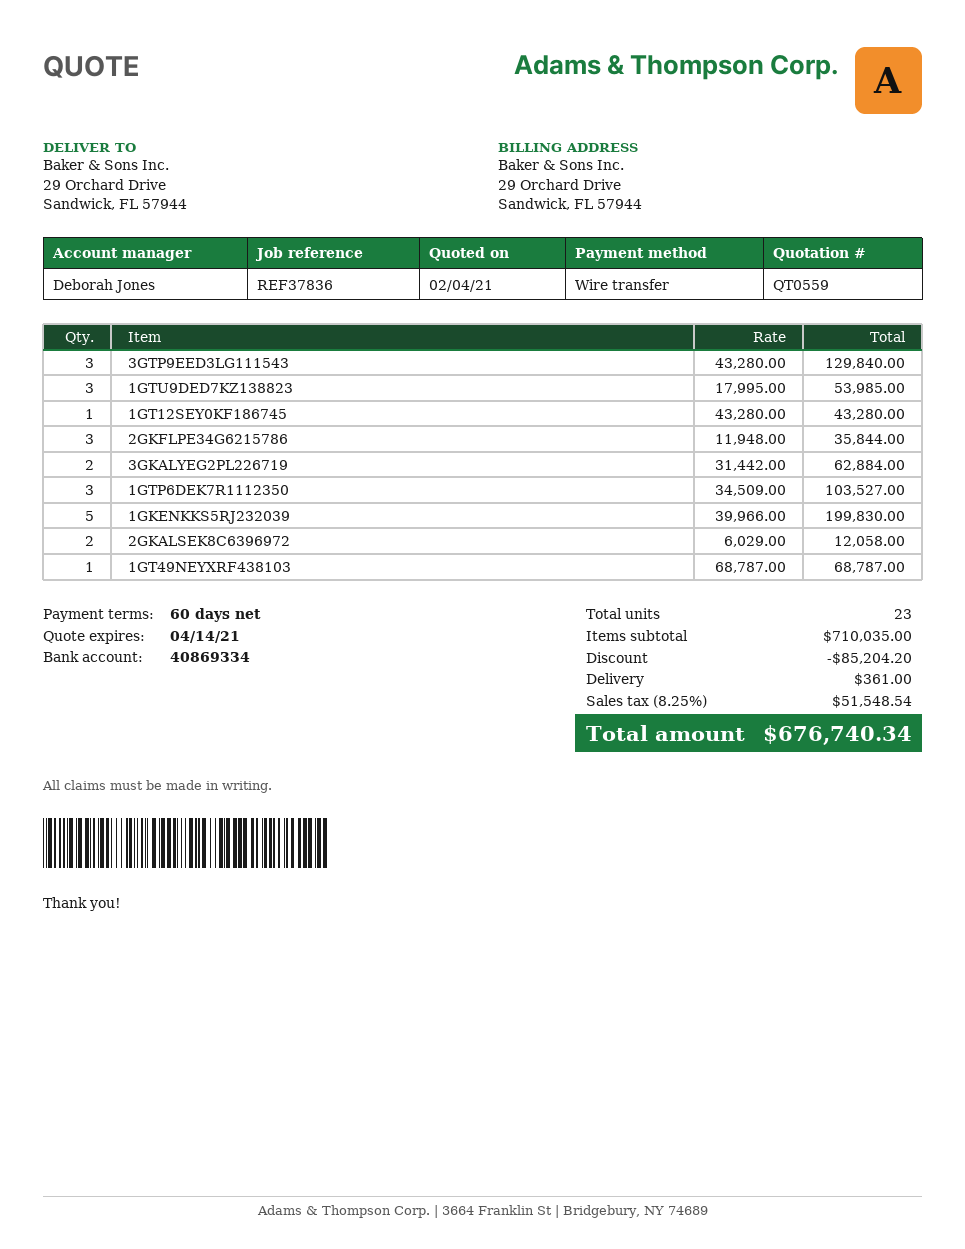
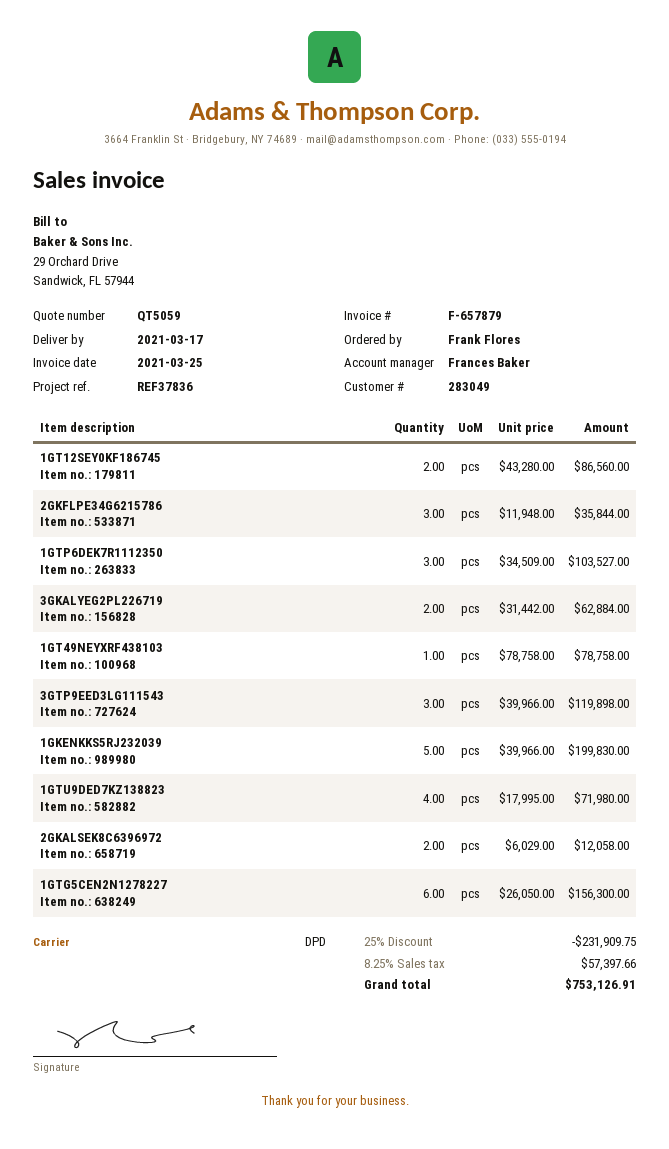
quote number: QT0559 -> QT5059
sales rep: Deborah Jones -> Frances Baker
3GTP9EED3LG111543: 3 x 43280.00 = 129840.00 -> 3 x 39966.00 = 119898.00
1GTU9DED7KZ138823: 3 x 17995.00 = 53985.00 -> 4 x 17995.00 = 71980.00
1GT12SEY0KF186745: 1 x 43280.00 = 43280.00 -> 2 x 43280.00 = 86560.00
1GT49NEYXRF438103: 1 x 68787.00 = 68787.00 -> 1 x 78758.00 = 78758.00
1GTG5CEN2N1278227: none -> 6 x 26050.00 = 156300.00
discount: 85204.20 -> 231909.75
shipping: 361.00 -> none
tax: 8.25% = 51548.54 -> 8.25% = 57397.66
total: 676740.34 -> 753126.91

